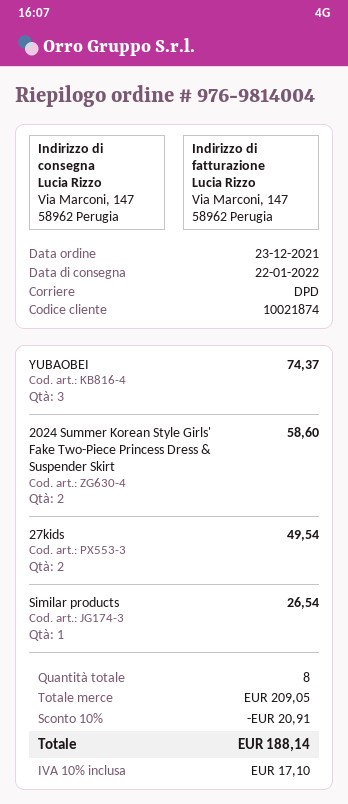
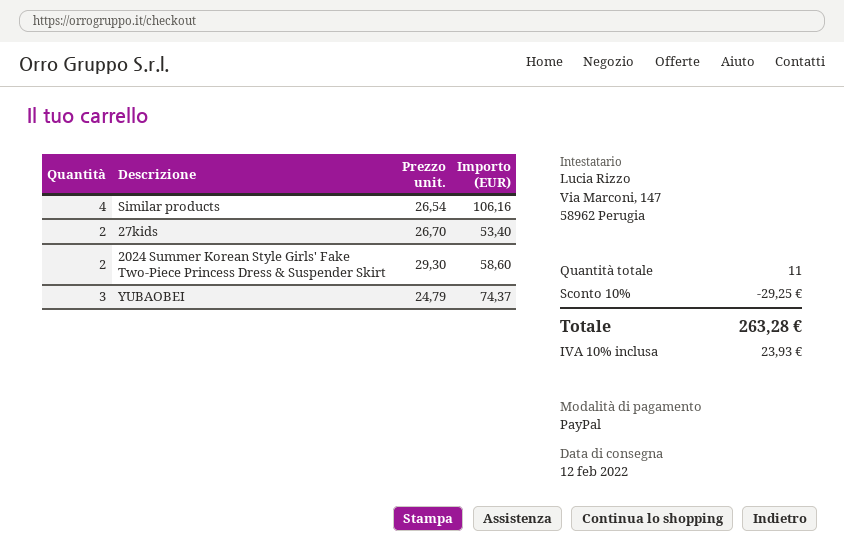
delivery date: 2022-01-22 -> 2022-02-12
27kids: 2 for 49.54 -> 2 for 53.40
Similar products: 1 for 26.54 -> 4 for 106.16
total quantity: 8 -> 11
discount: 10% = 20.91 -> 10% = 29.25
tax: 10% = 17.10 -> 10% = 23.93
total: 188.14 -> 263.28

